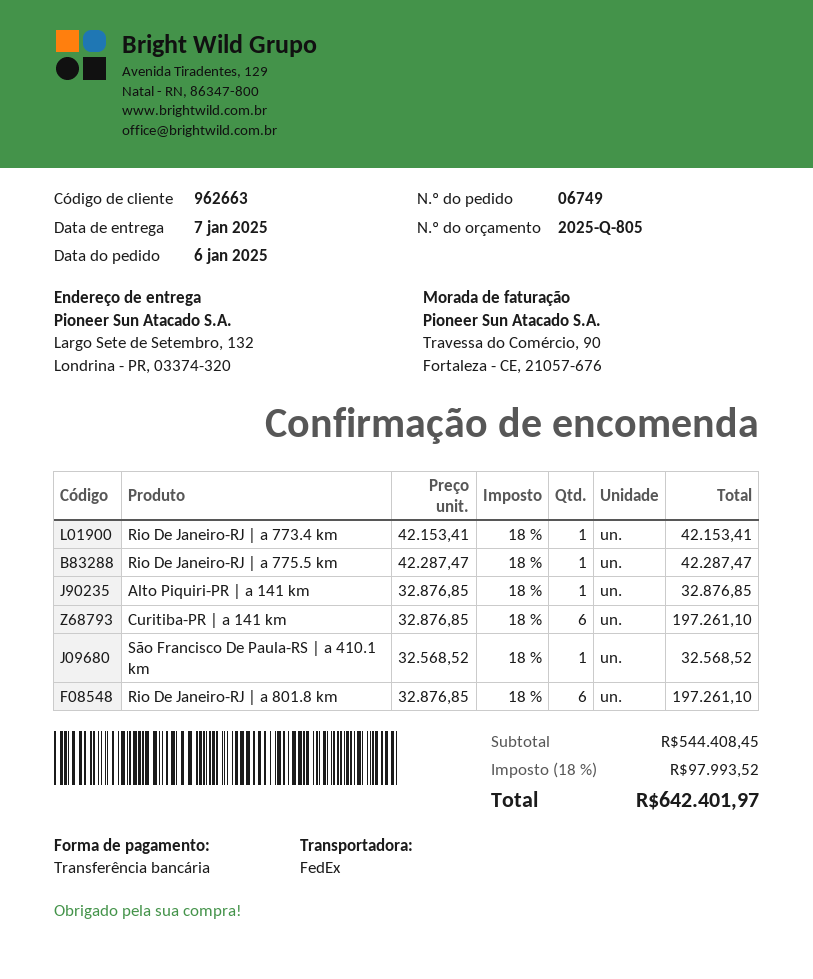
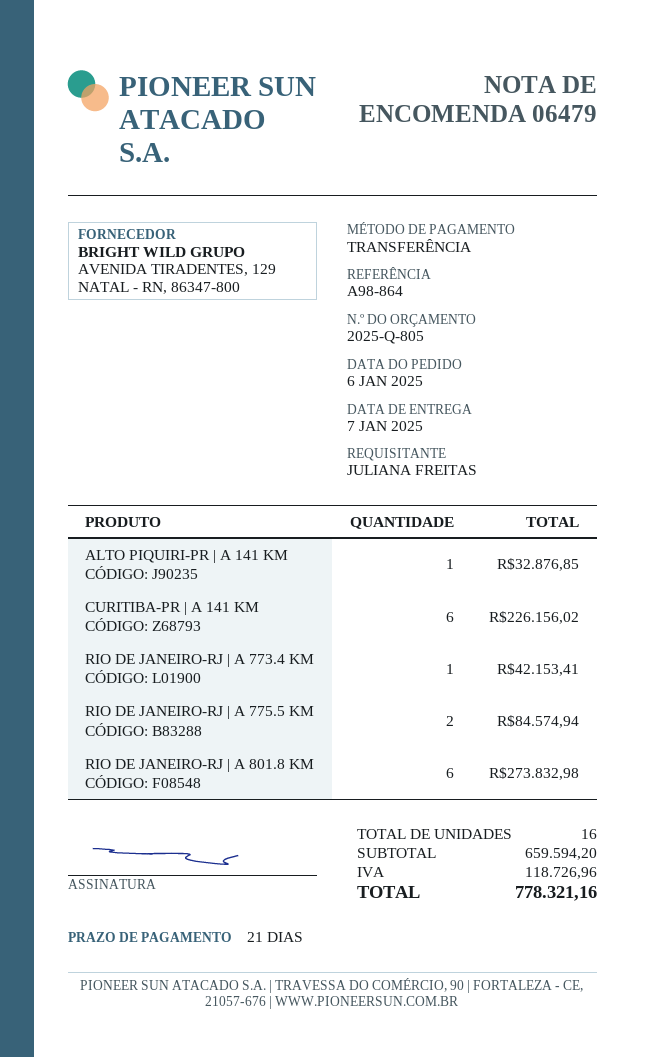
order number: 06749 -> 06479
Rio De Janeiro-RJ | a 775.5 km: 1 for 42287.47 -> 2 for 84574.94
Curitiba-PR | a 141 km: 6 for 197261.10 -> 6 for 226156.02
São Francisco De Paula-RS | a 410.1 km: 1 for 32568.52 -> none
Rio De Janeiro-RJ | a 801.8 km: 6 for 197261.10 -> 6 for 273832.98
subtotal: 544408.45 -> 659594.20
tax: 97993.52 -> 118726.96
total: 642401.97 -> 778321.16

